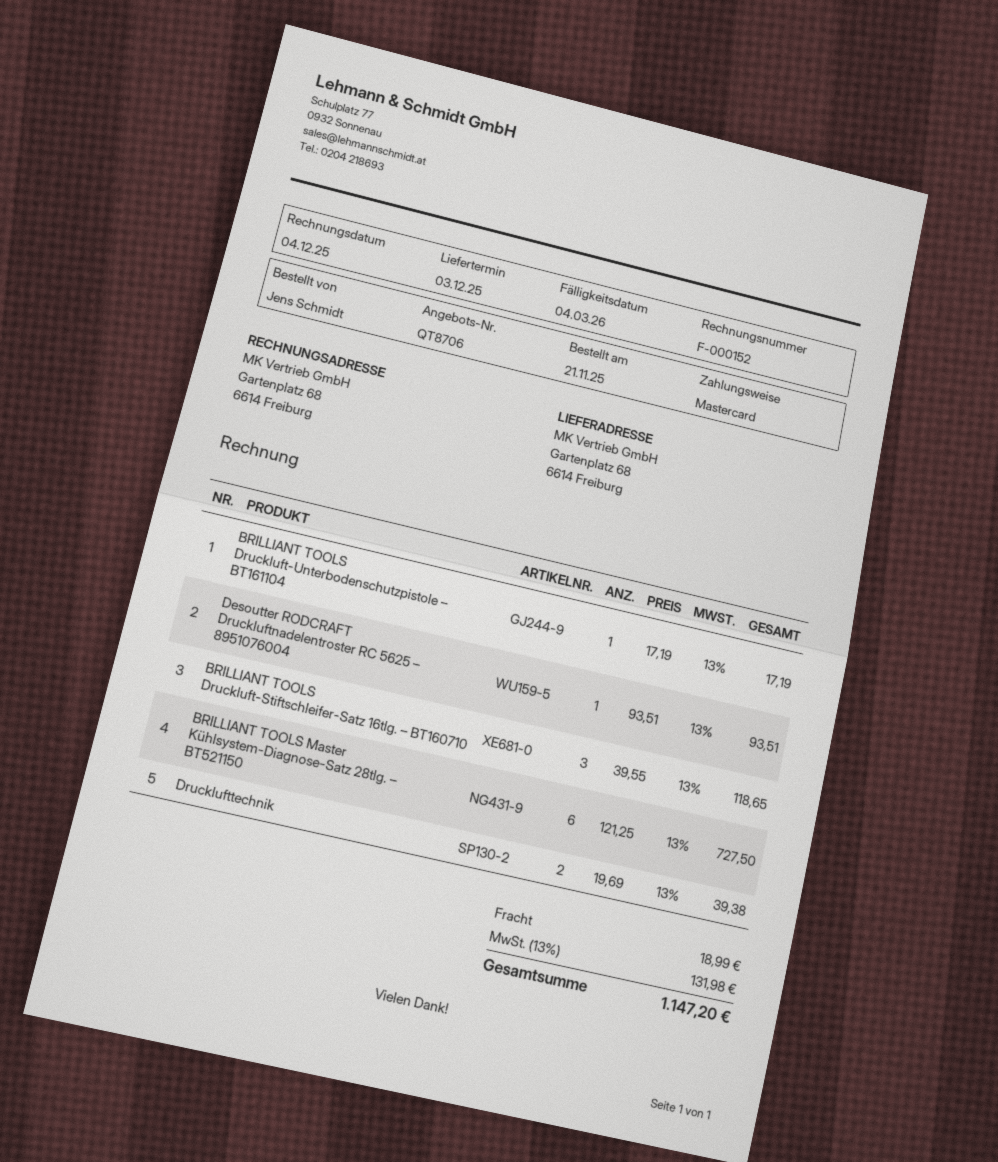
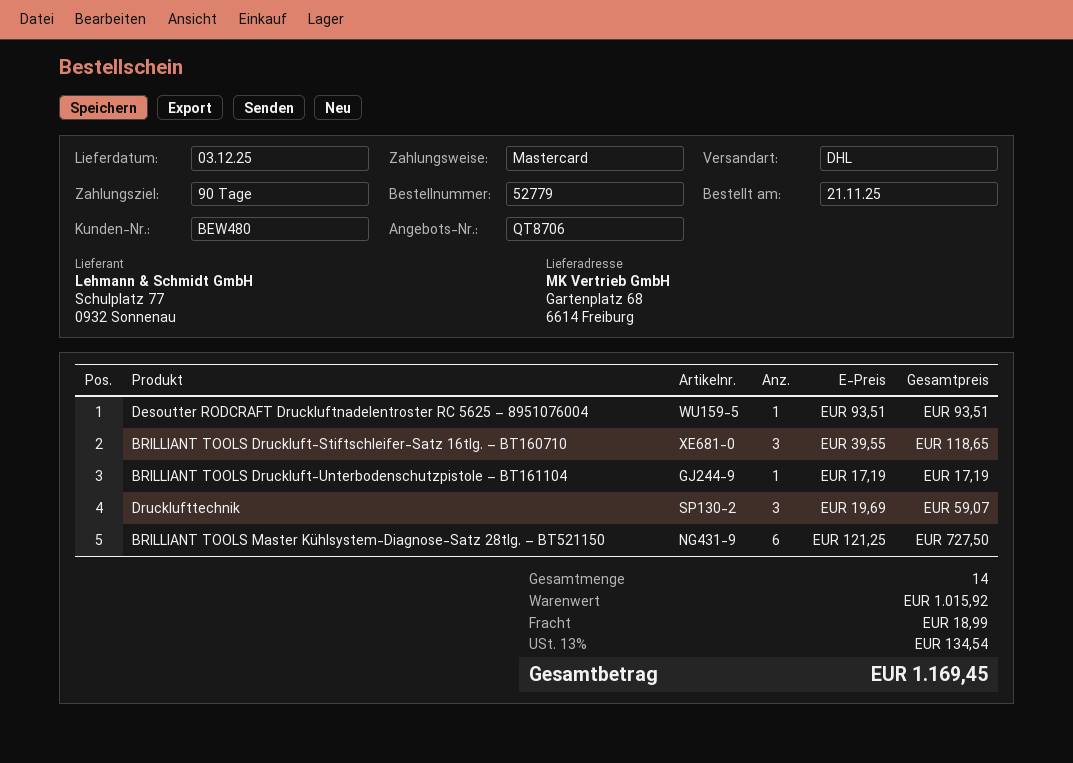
Drucklufttechnik: 2 x 19.69 = 39.38 -> 3 x 19.69 = 59.07
tax: 13% = 131.98 -> 13% = 134.54
total: 1147.20 -> 1169.45

